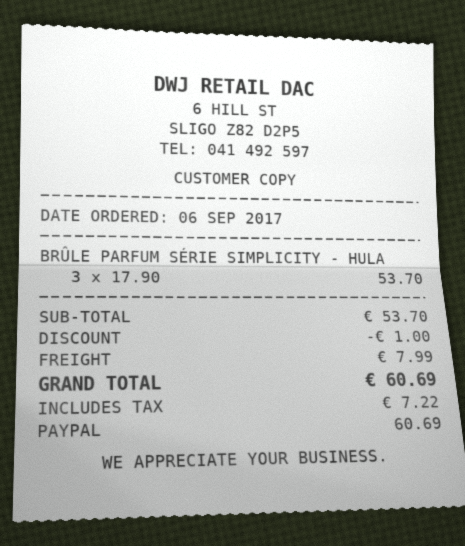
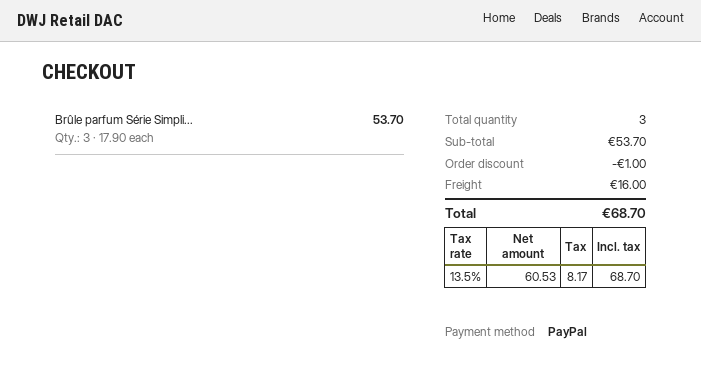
shipping: 7.99 -> 16.00
tax: 7.22 -> 8.17
total: 60.69 -> 68.70

